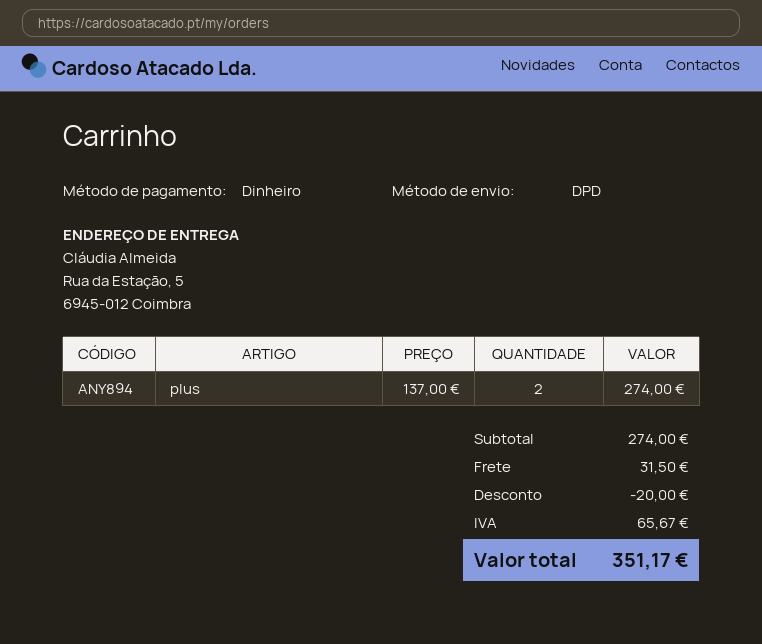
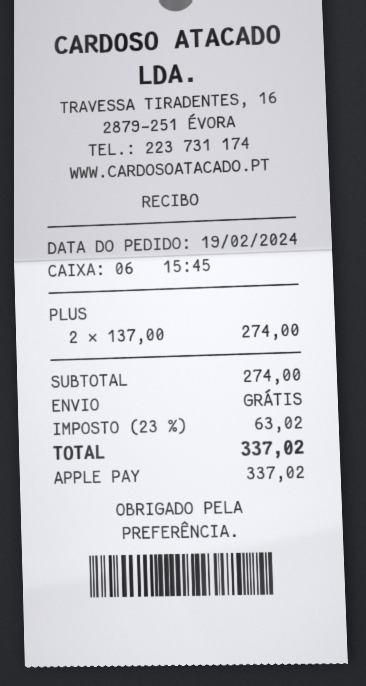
payment method: cash -> Apple Pay
discount: 20.00 -> none
shipping: 31.50 -> 0.00
tax: 65.67 -> 63.02
total: 351.17 -> 337.02

